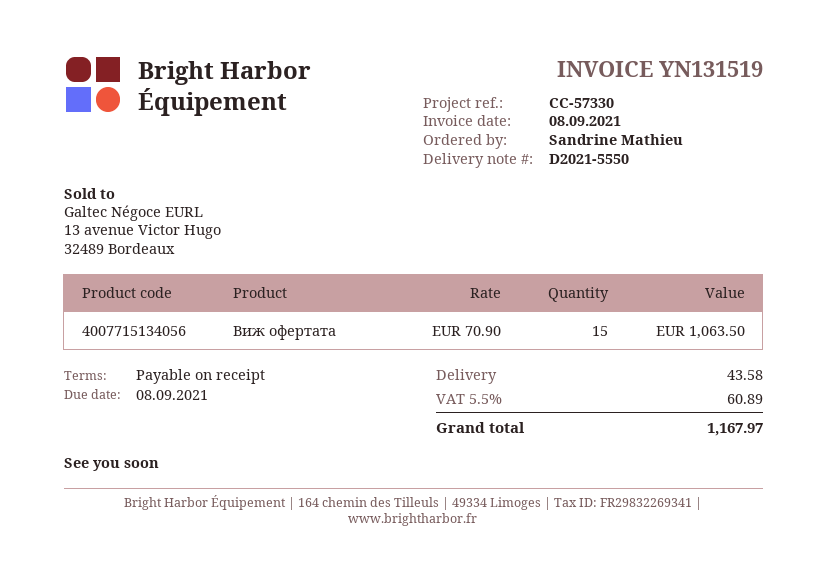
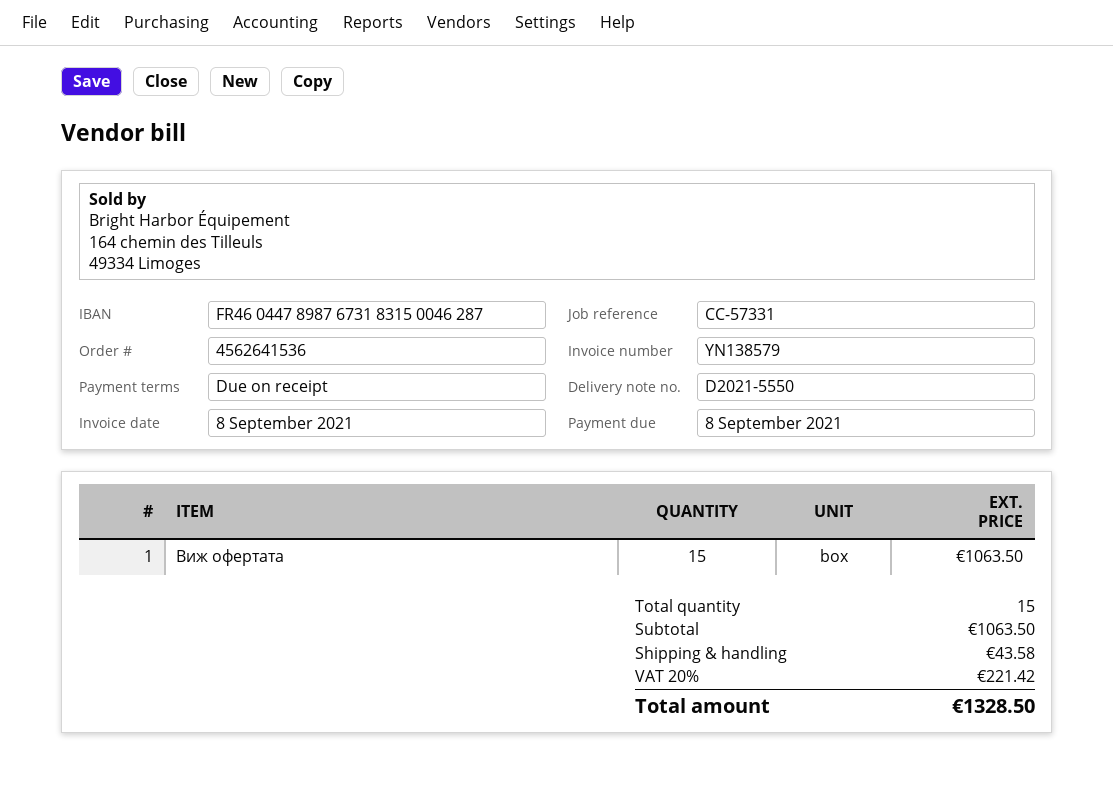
invoice number: YN131519 -> YN138579
reference: CC-57330 -> CC-57331
tax: 5.5% = 60.89 -> 20% = 221.42
total: 1167.97 -> 1328.50

